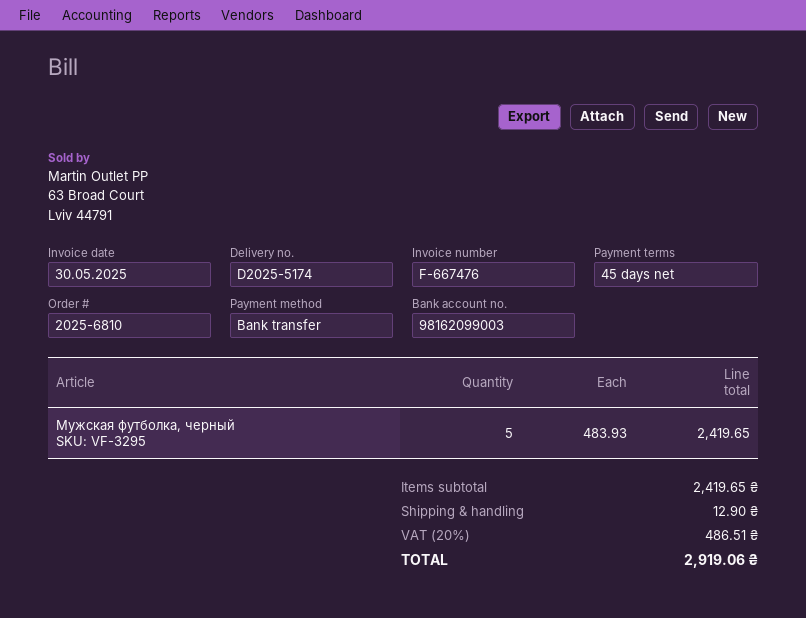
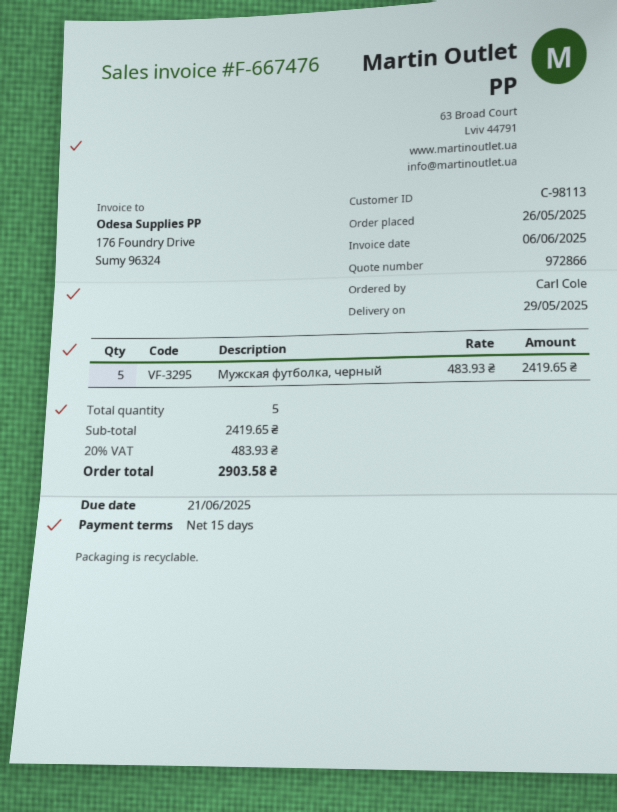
invoice date: 2025-05-30 -> 2025-06-06
payment terms: 45 days -> 15 days
shipping: 12.90 -> none
tax: 20% = 486.51 -> 20% = 483.93
total: 2919.06 -> 2903.58

